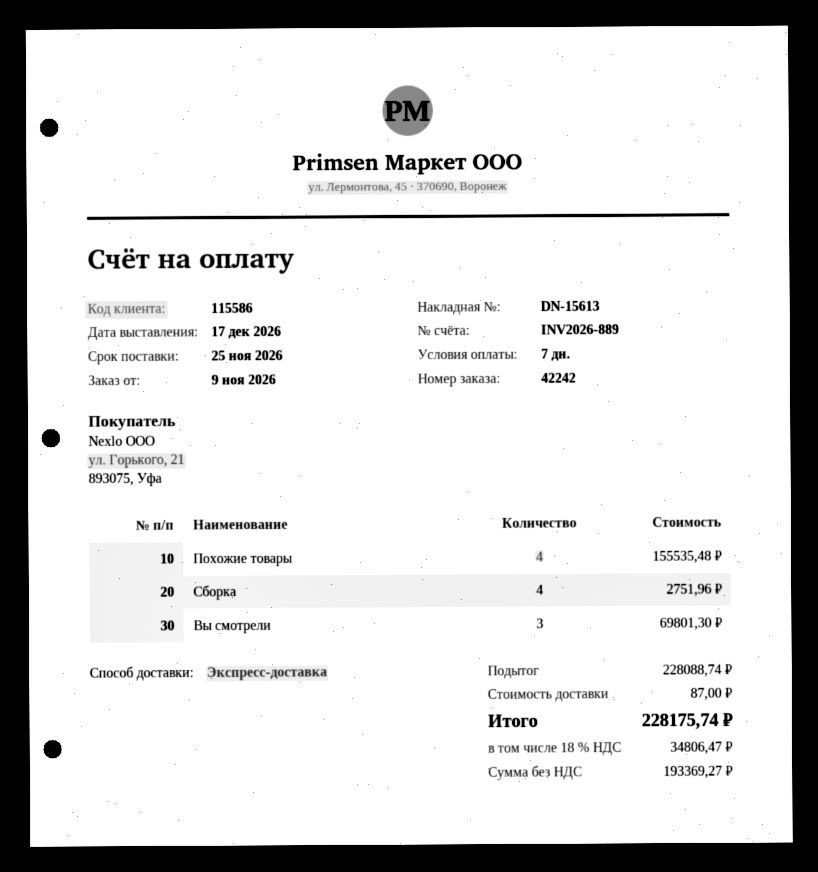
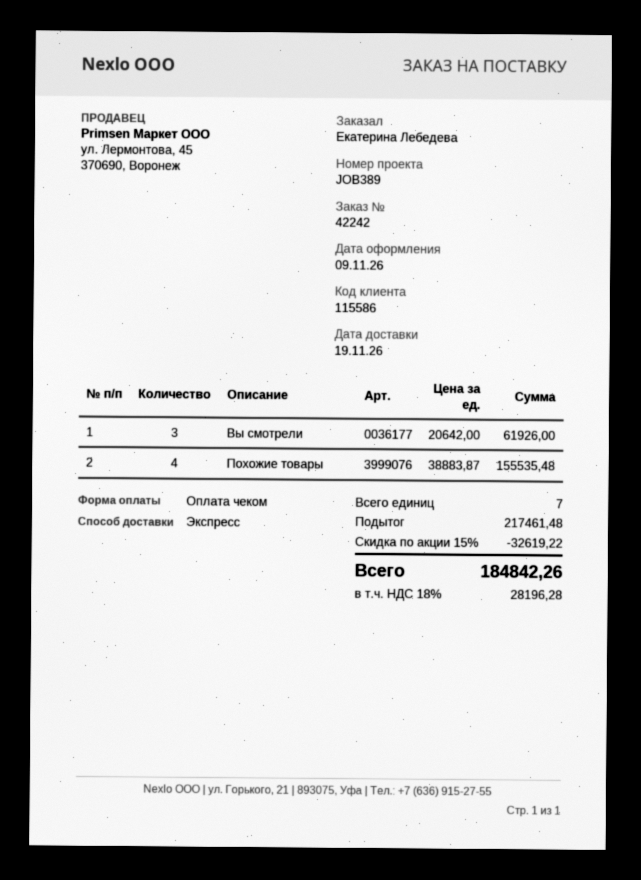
delivery date: 2026-11-25 -> 2026-11-19
Сборка: 4 for 2751.96 -> none
Вы смотрели: 3 for 69801.30 -> 3 for 61926.00
subtotal: 228088.74 -> 217461.48
discount: none -> 15% = 32619.22
shipping: 87.00 -> none
tax: 18% = 34806.47 -> 18% = 28196.28
total: 228175.74 -> 184842.26

